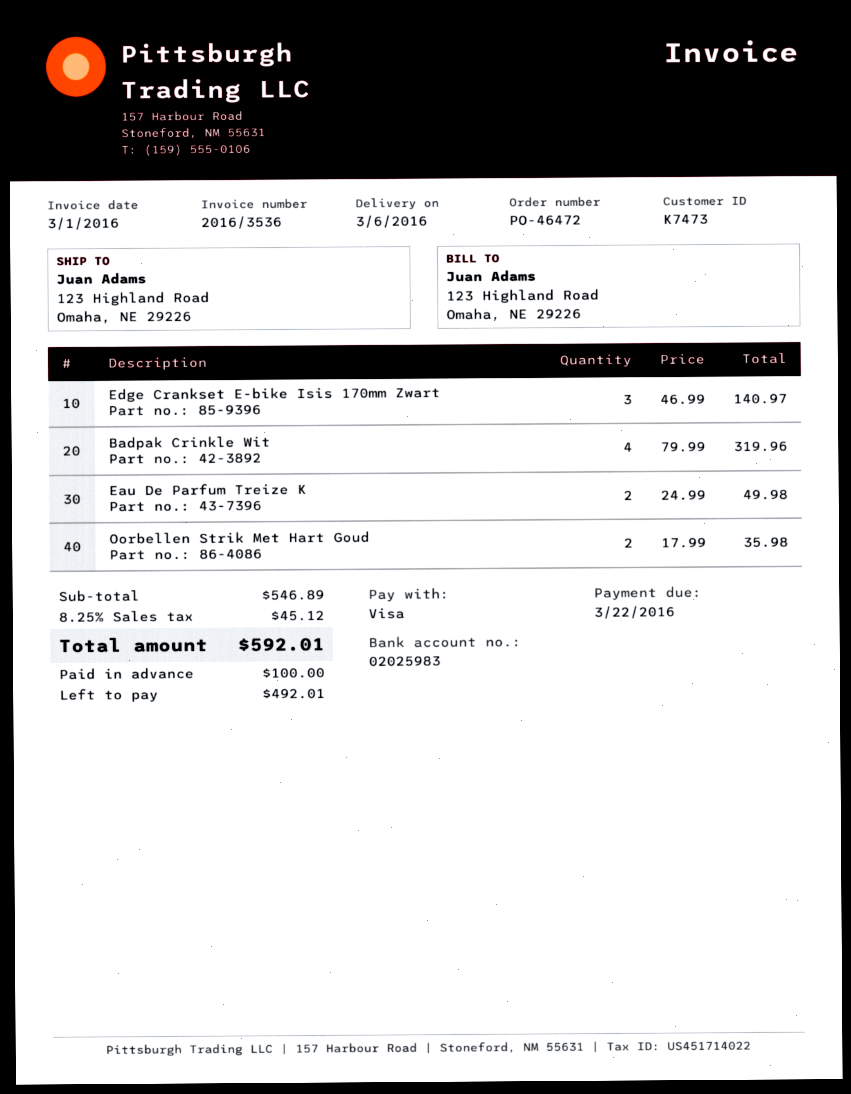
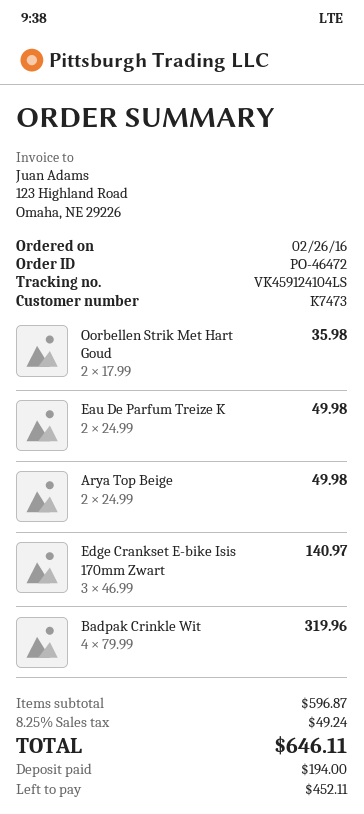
Arya Top Beige: none -> 2 x 24.99 = 49.98
subtotal: 546.89 -> 596.87
tax: 8.25% = 45.12 -> 8.25% = 49.24
total: 592.01 -> 646.11
deposit: 100.00 -> 194.00
balance: 492.01 -> 452.11

